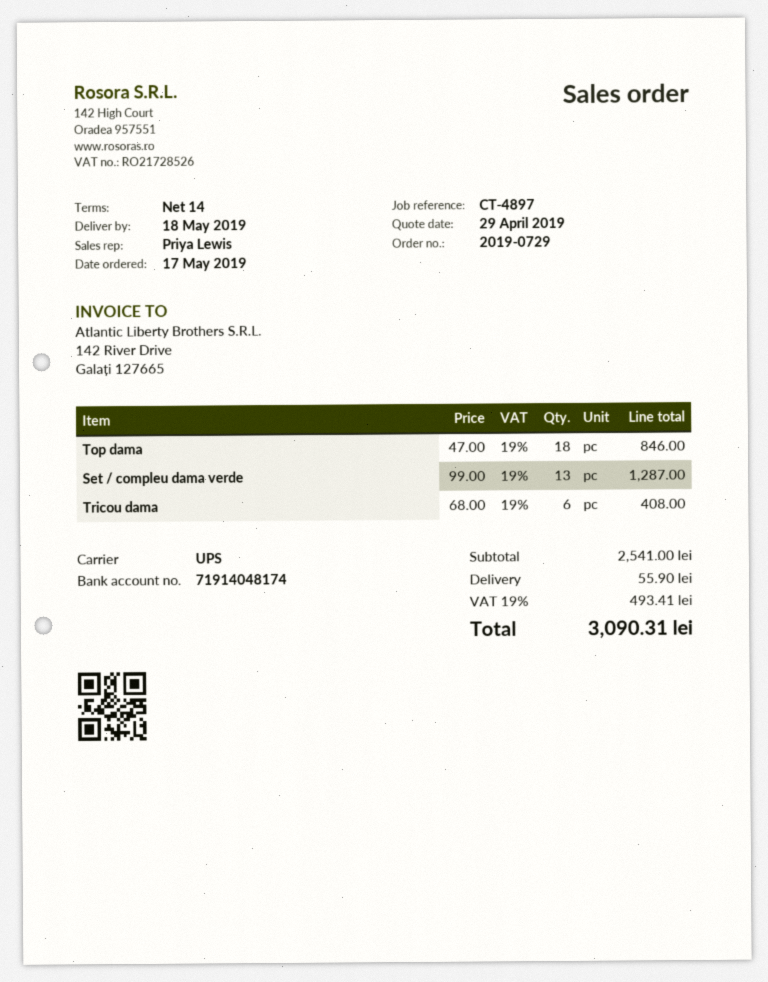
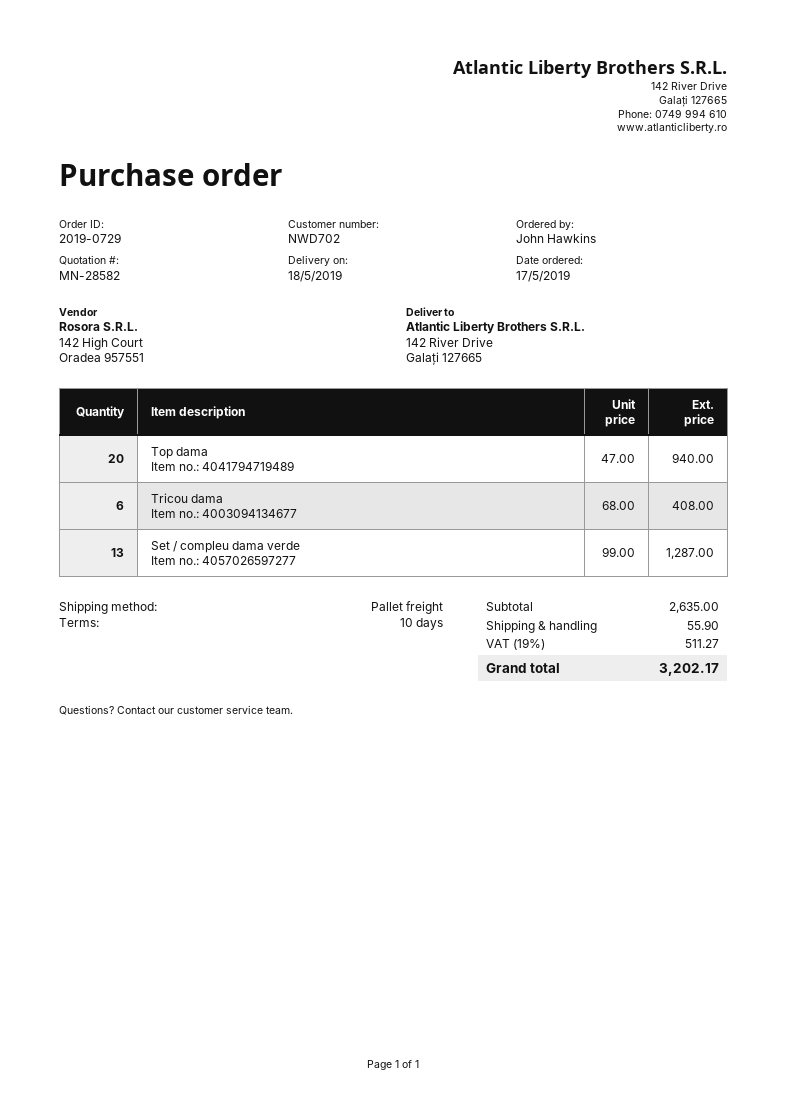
payment terms: 14 days -> 10 days
shipping method: UPS -> pallet freight
Top dama: 18 x 47.00 = 846.00 -> 20 x 47.00 = 940.00
subtotal: 2541.00 -> 2635.00
tax: 19% = 493.41 -> 19% = 511.27
total: 3090.31 -> 3202.17

